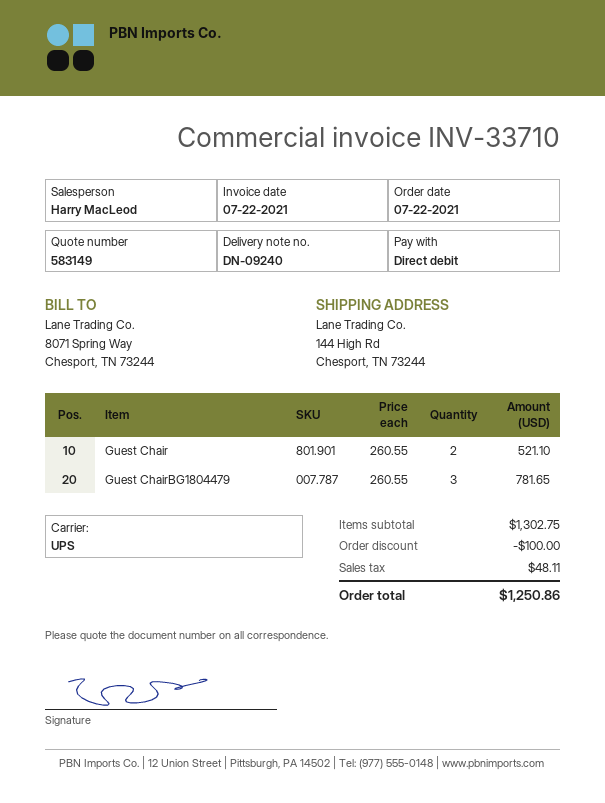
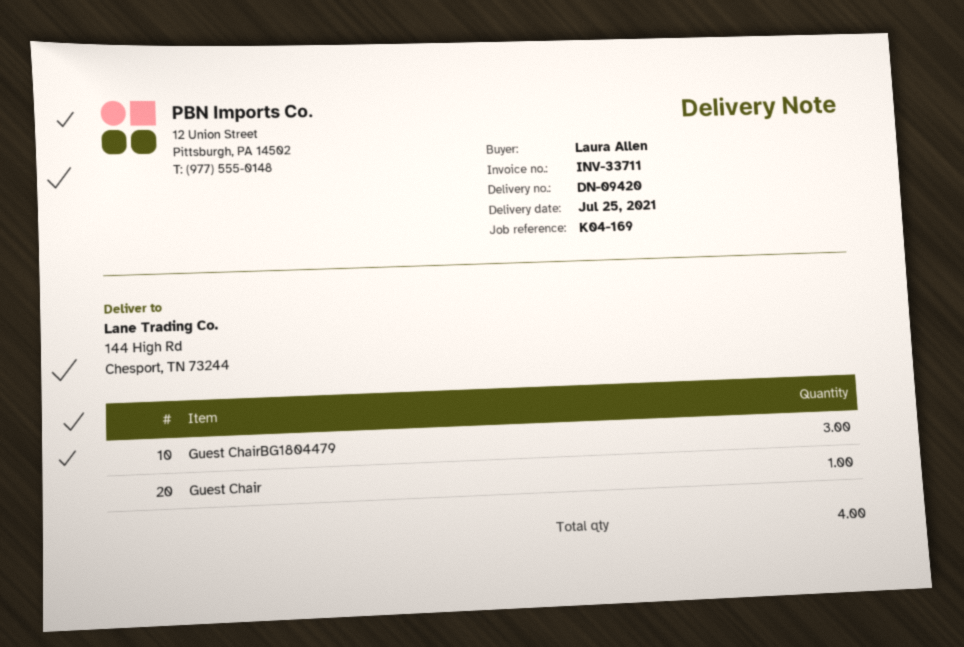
delivery note number: DN-09240 -> DN-09420
invoice number: INV-33710 -> INV-33711
Guest Chair: 2 -> 1

